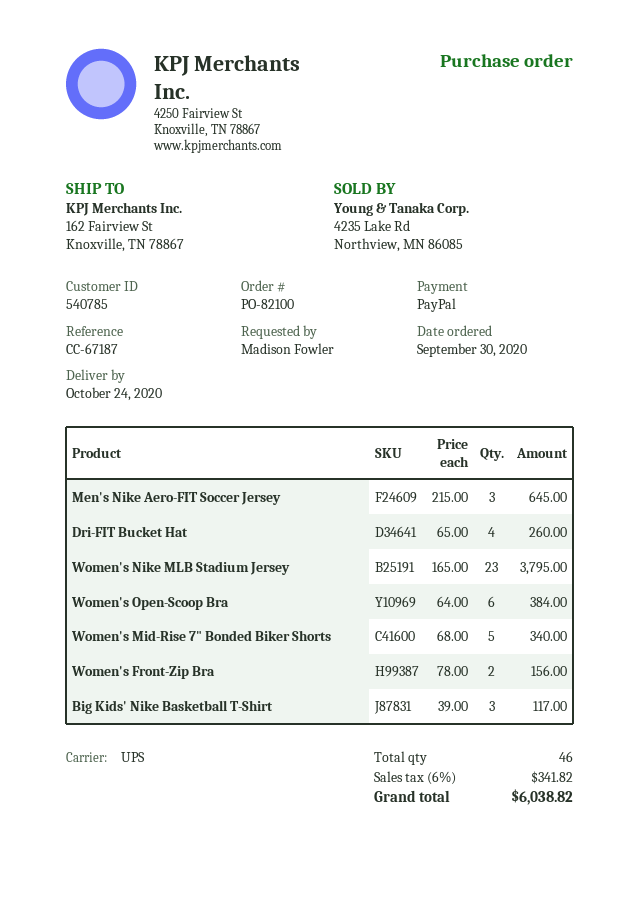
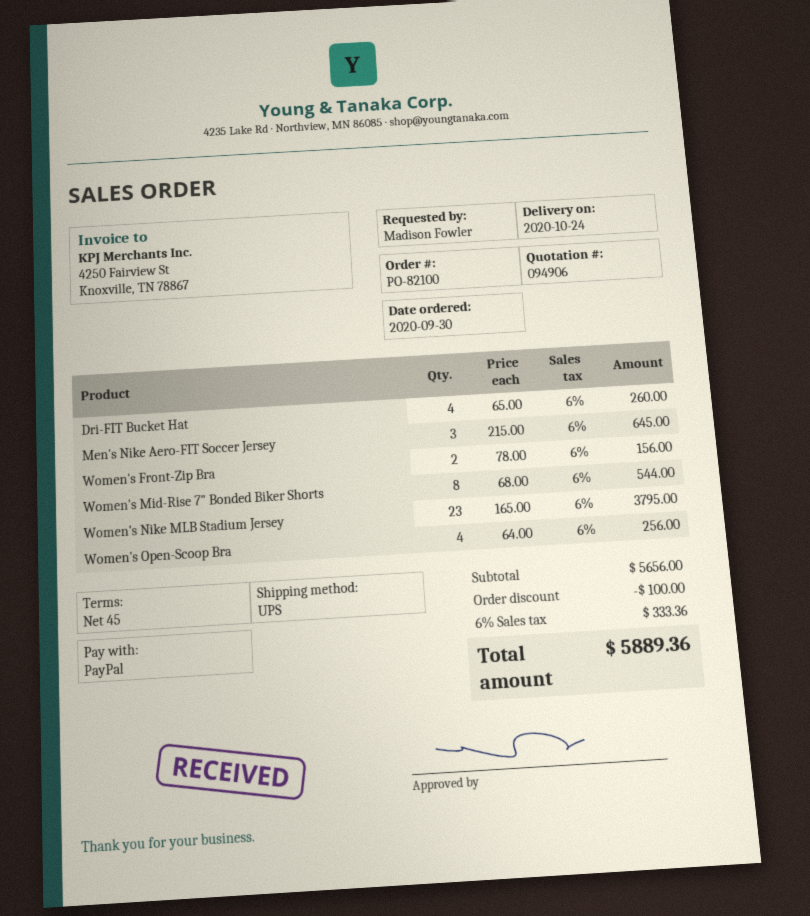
Women's Open-Scoop Bra: 6 x 64.00 = 384.00 -> 4 x 64.00 = 256.00
Women's Mid-Rise 7" Bonded Biker Shorts: 5 x 68.00 = 340.00 -> 8 x 68.00 = 544.00
Big Kids' Nike Basketball T-Shirt: 3 x 39.00 = 117.00 -> none
discount: none -> 100.00
tax: 6% = 341.82 -> 6% = 333.36
total: 6038.82 -> 5889.36

